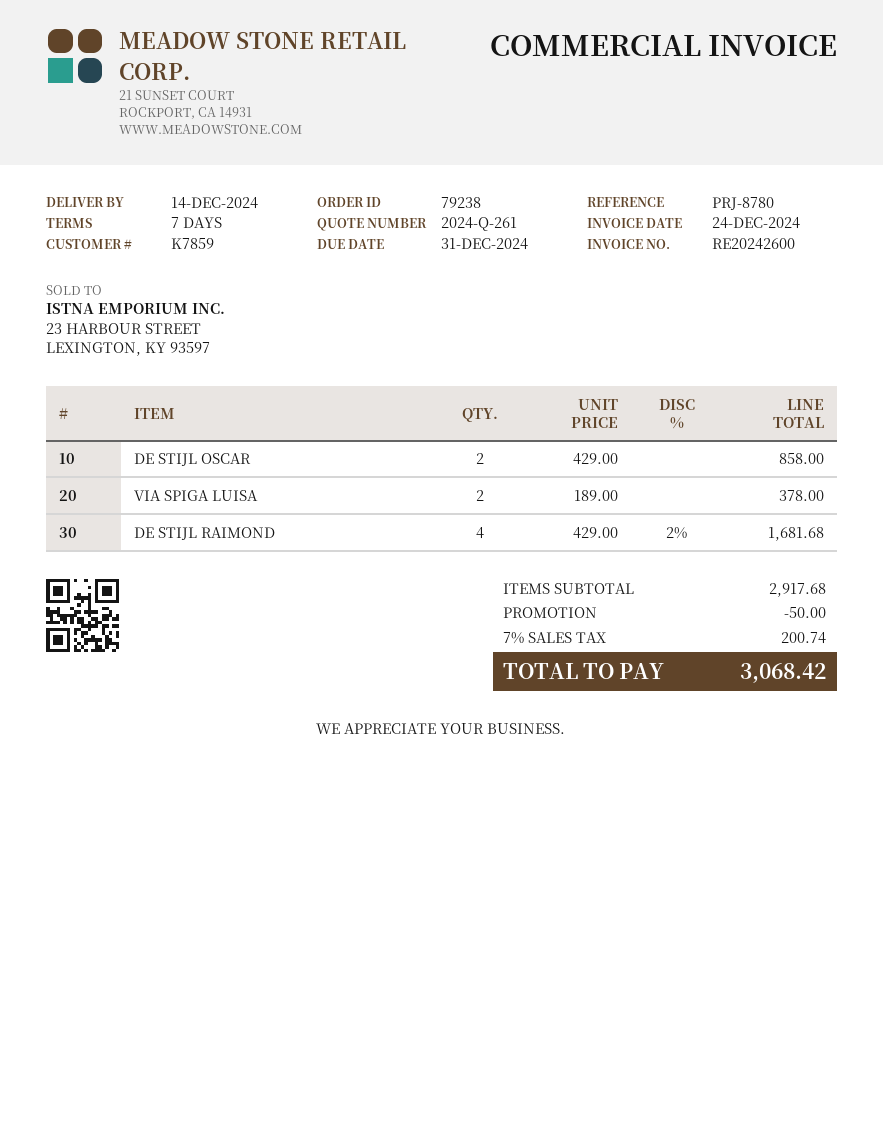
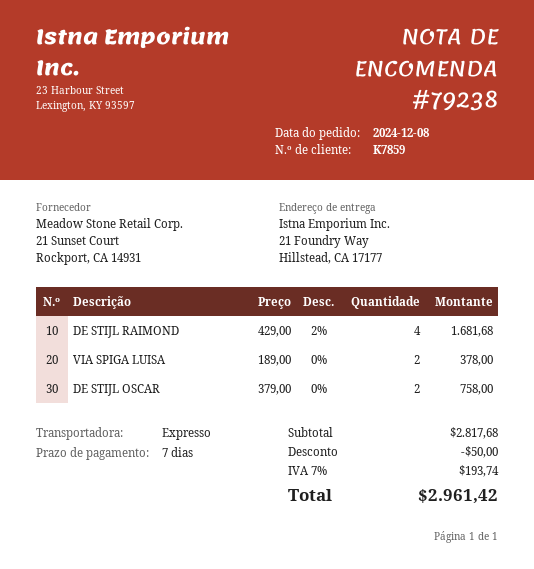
DE STIJL OSCAR: 2 x 429.00 = 858.00 -> 2 x 379.00 = 758.00
subtotal: 2917.68 -> 2817.68
tax: 7% = 200.74 -> 7% = 193.74
total: 3068.42 -> 2961.42

